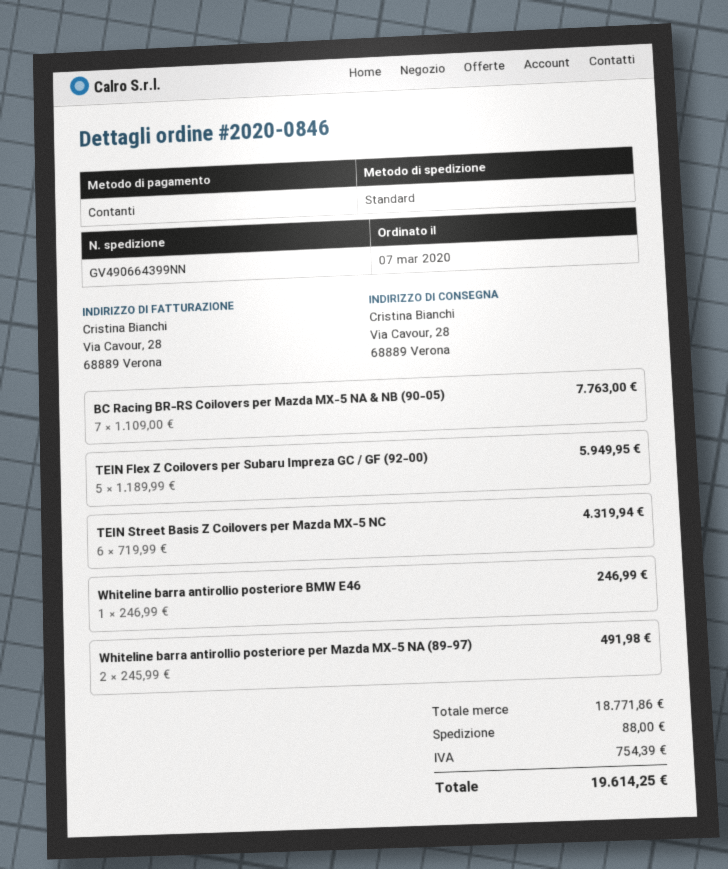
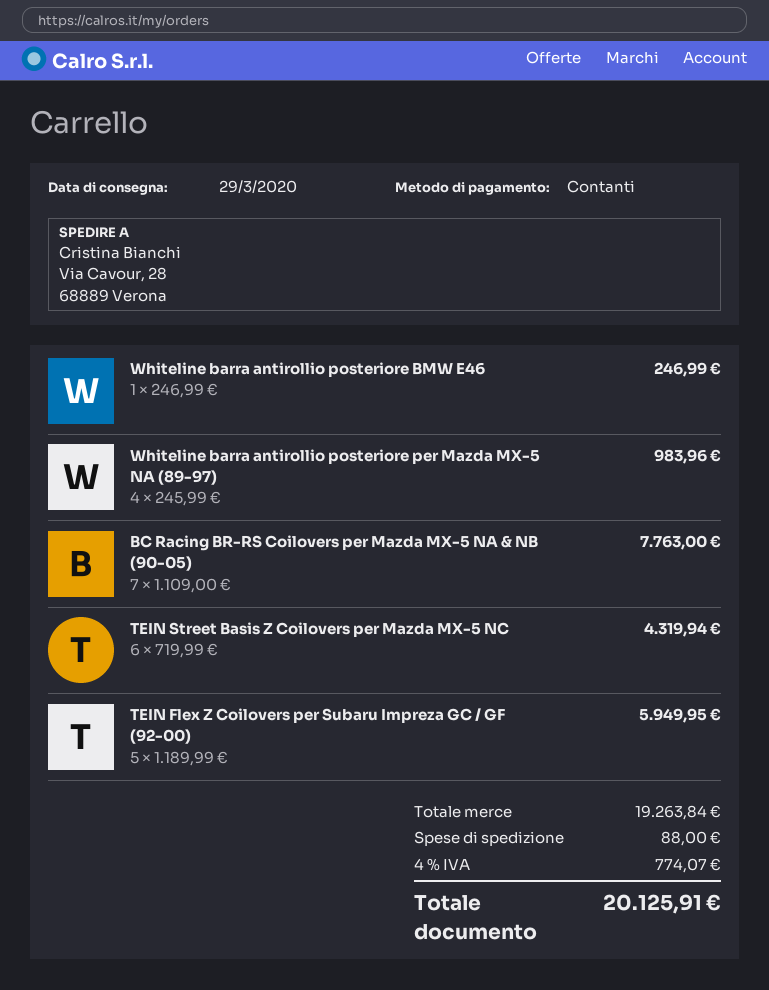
Whiteline barra antirollio posteriore per Mazda MX-5 NA (89-97): 2 x 245.99 = 491.98 -> 4 x 245.99 = 983.96
subtotal: 18771.86 -> 19263.84
tax: 754.39 -> 774.07
total: 19614.25 -> 20125.91

